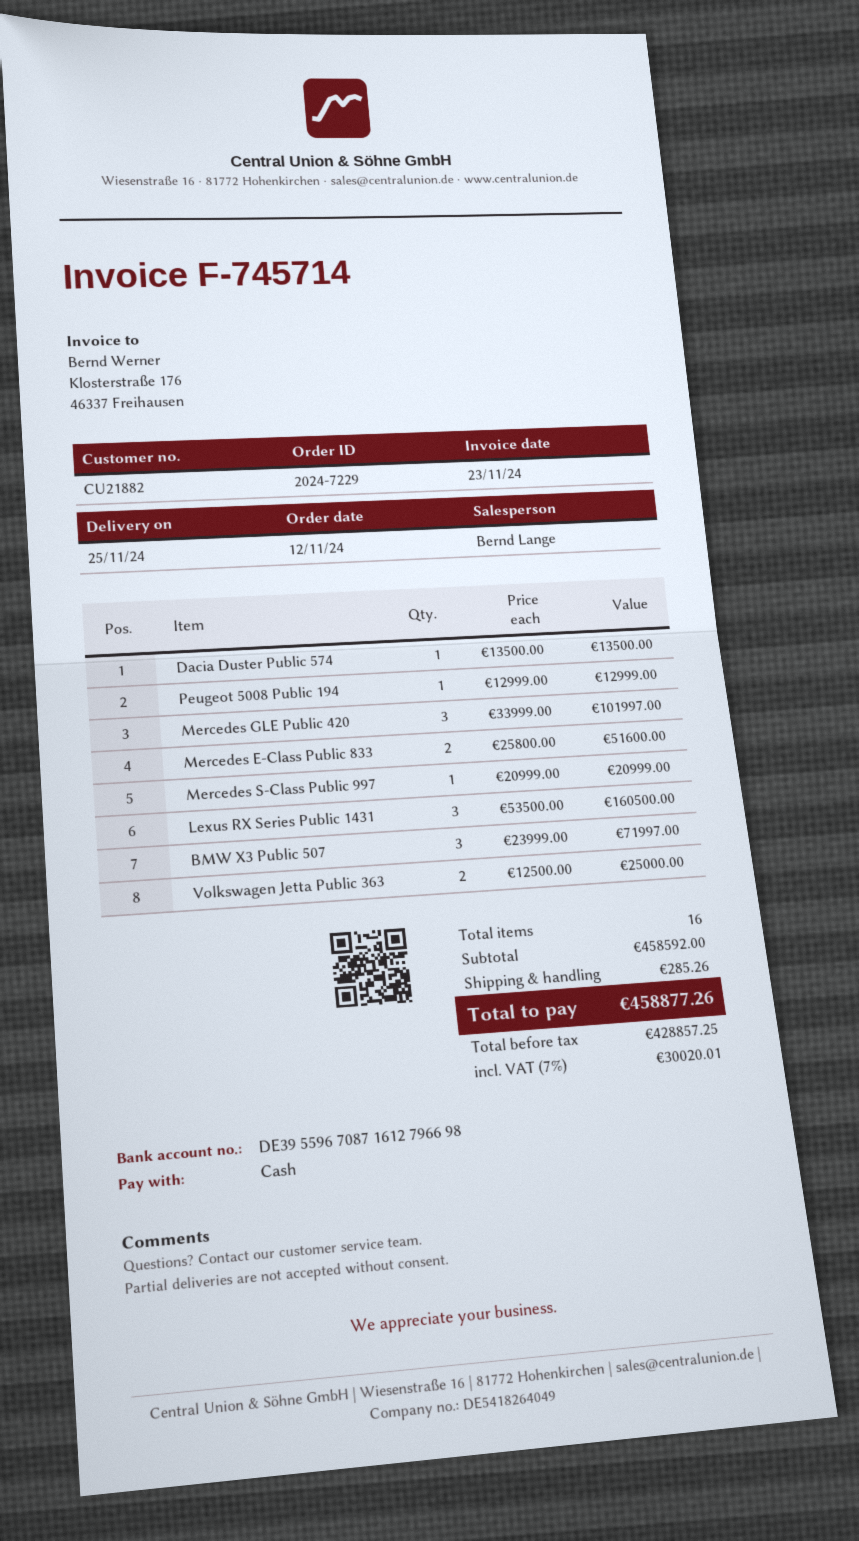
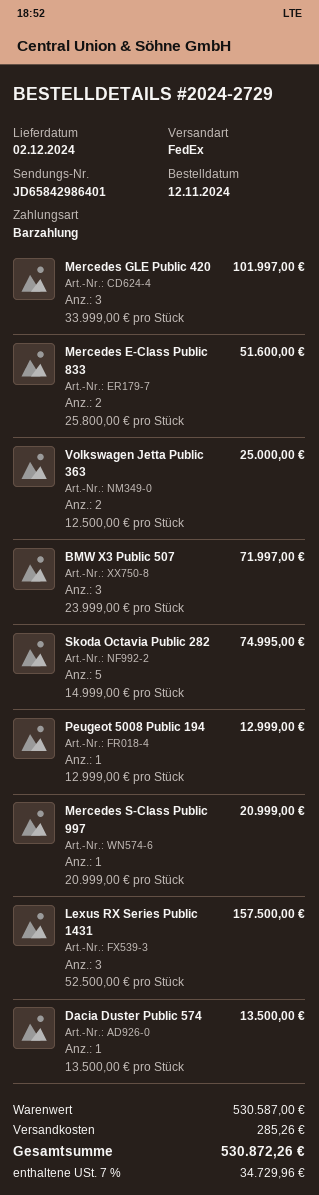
order number: 2024-7229 -> 2024-2729
delivery date: 2024-11-25 -> 2024-12-02
Lexus RX Series Public 1431: 3 x 53500.00 = 160500.00 -> 3 x 52500.00 = 157500.00
Skoda Octavia Public 282: none -> 5 x 14999.00 = 74995.00
subtotal: 458592.00 -> 530587.00
tax: 7% = 30020.01 -> 7% = 34729.96
total: 458877.26 -> 530872.26

